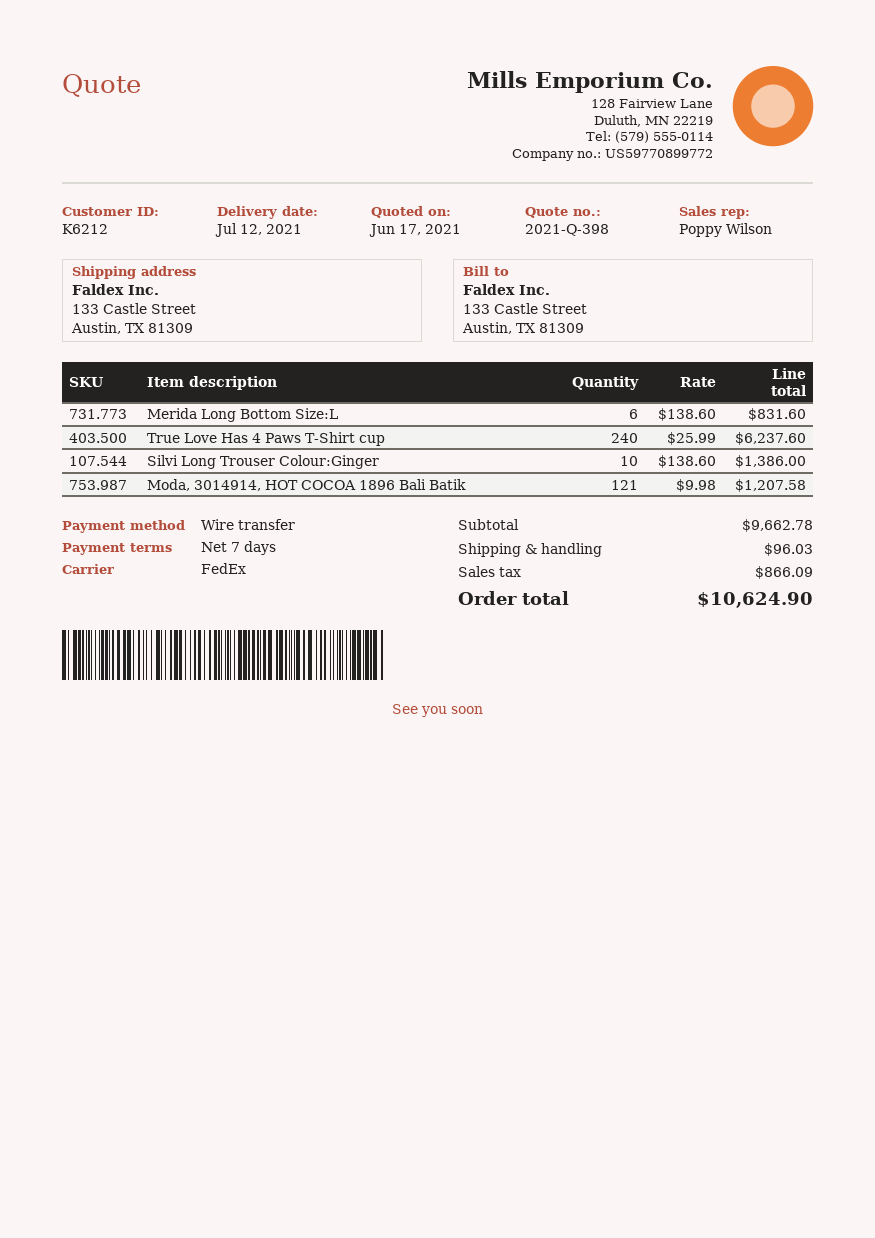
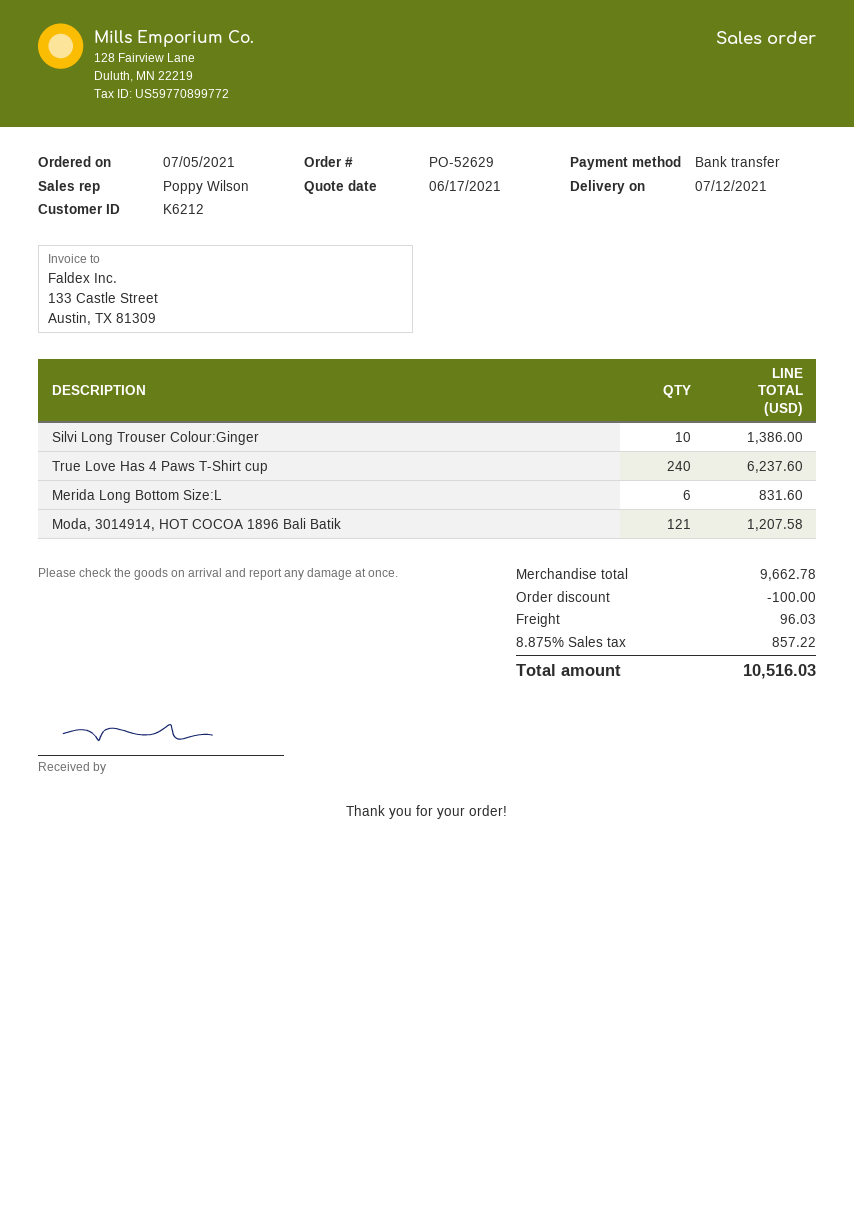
discount: none -> 100.00
tax: 866.09 -> 857.22
total: 10624.90 -> 10516.03

